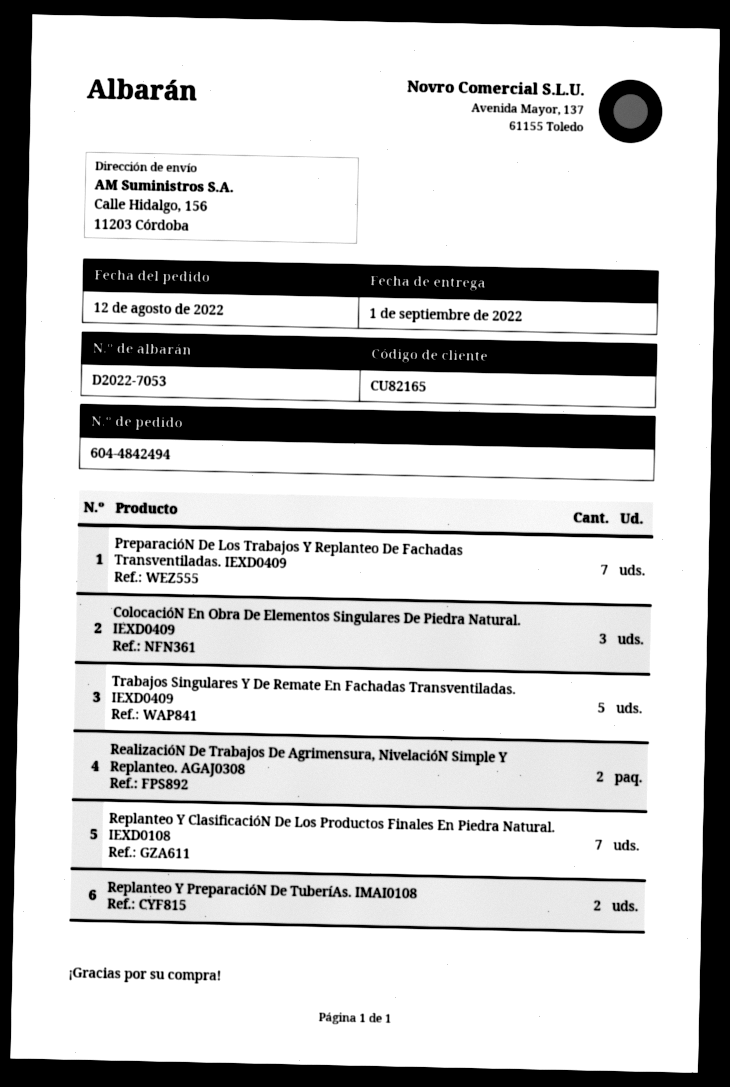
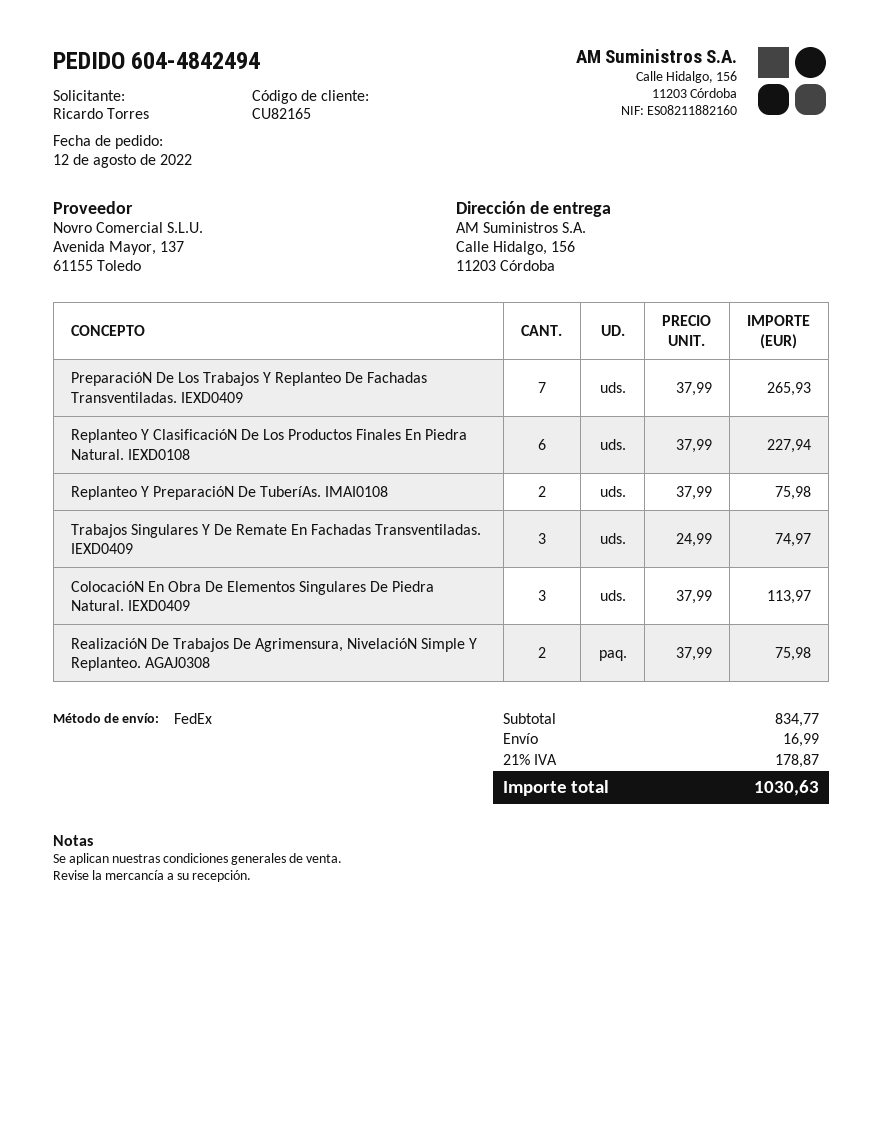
Trabajos Singulares Y De Remate En Fachadas Transventiladas. IEXD0409: 5 -> 3
Replanteo Y ClasificacióN De Los Productos Finales En Piedra Natural. IEXD0108: 7 -> 6

